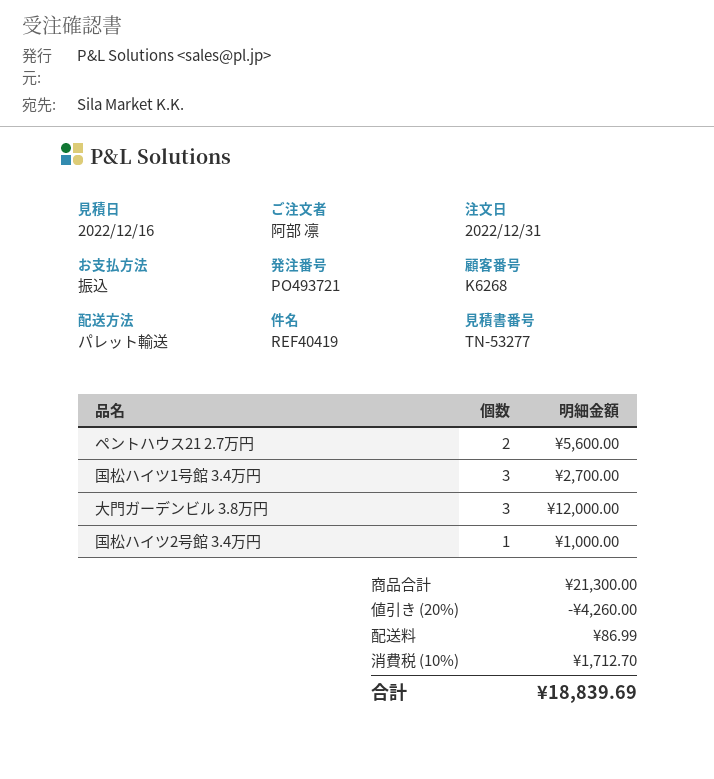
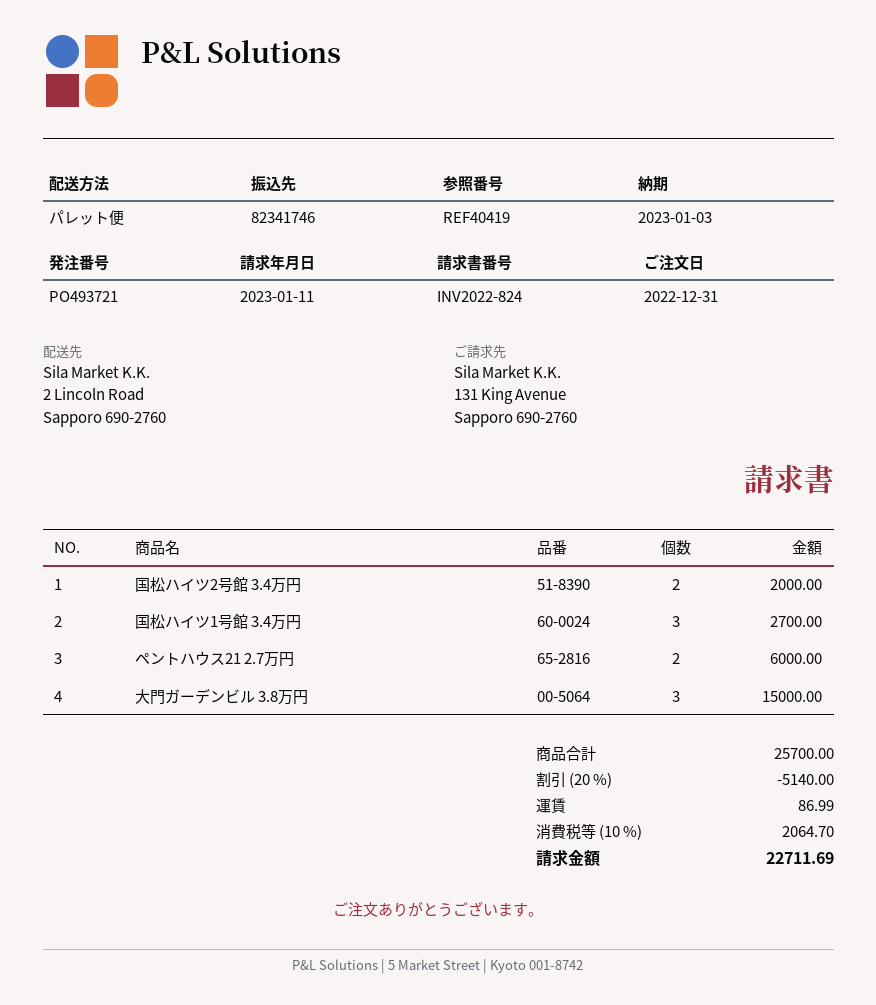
ペントハウス21 2.7万円: 2 for 5600.00 -> 2 for 6000.00
大門ガーデンビル 3.8万円: 3 for 12000.00 -> 3 for 15000.00
国松ハイツ2号館 3.4万円: 1 for 1000.00 -> 2 for 2000.00
subtotal: 21300.00 -> 25700.00
discount: 20% = 4260.00 -> 20% = 5140.00
tax: 10% = 1712.70 -> 10% = 2064.70
total: 18839.69 -> 22711.69

